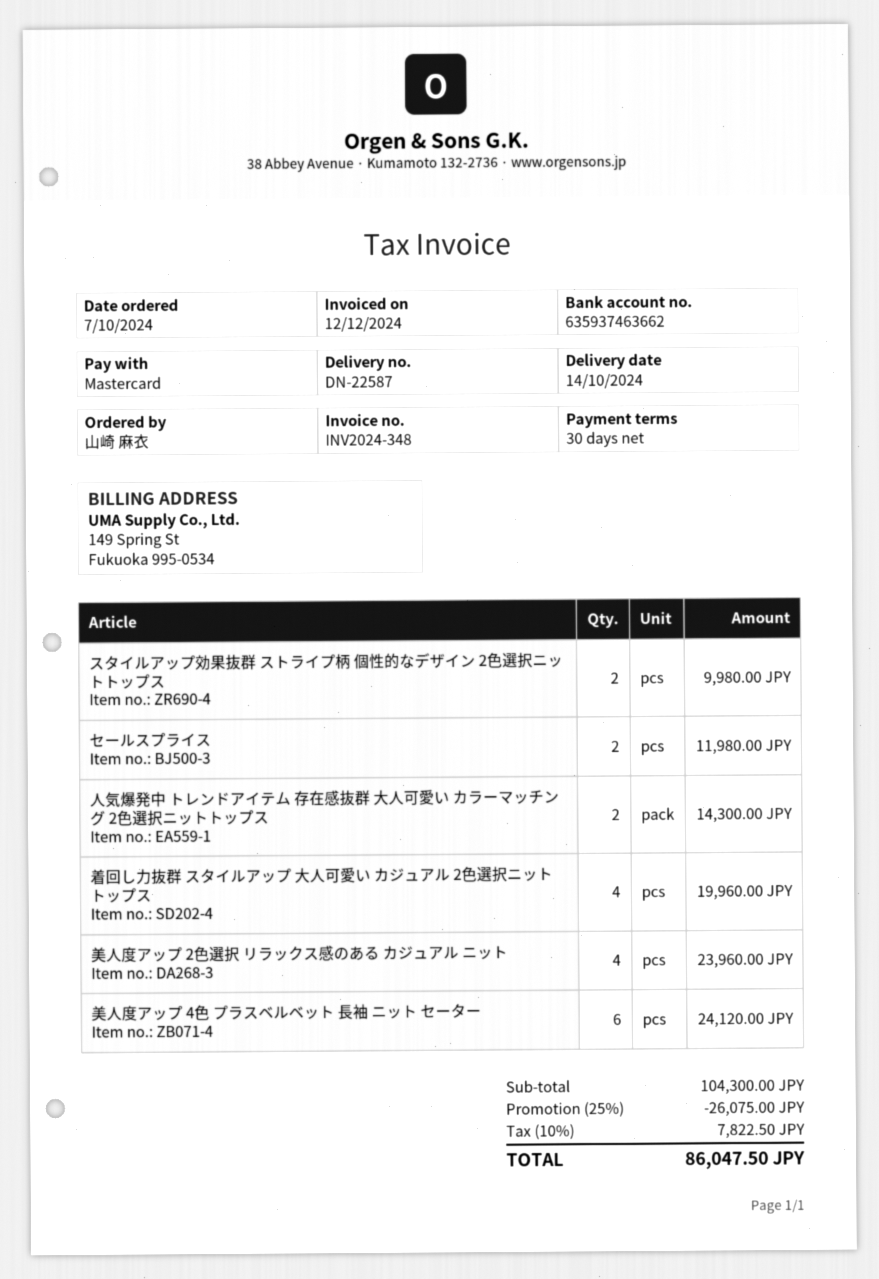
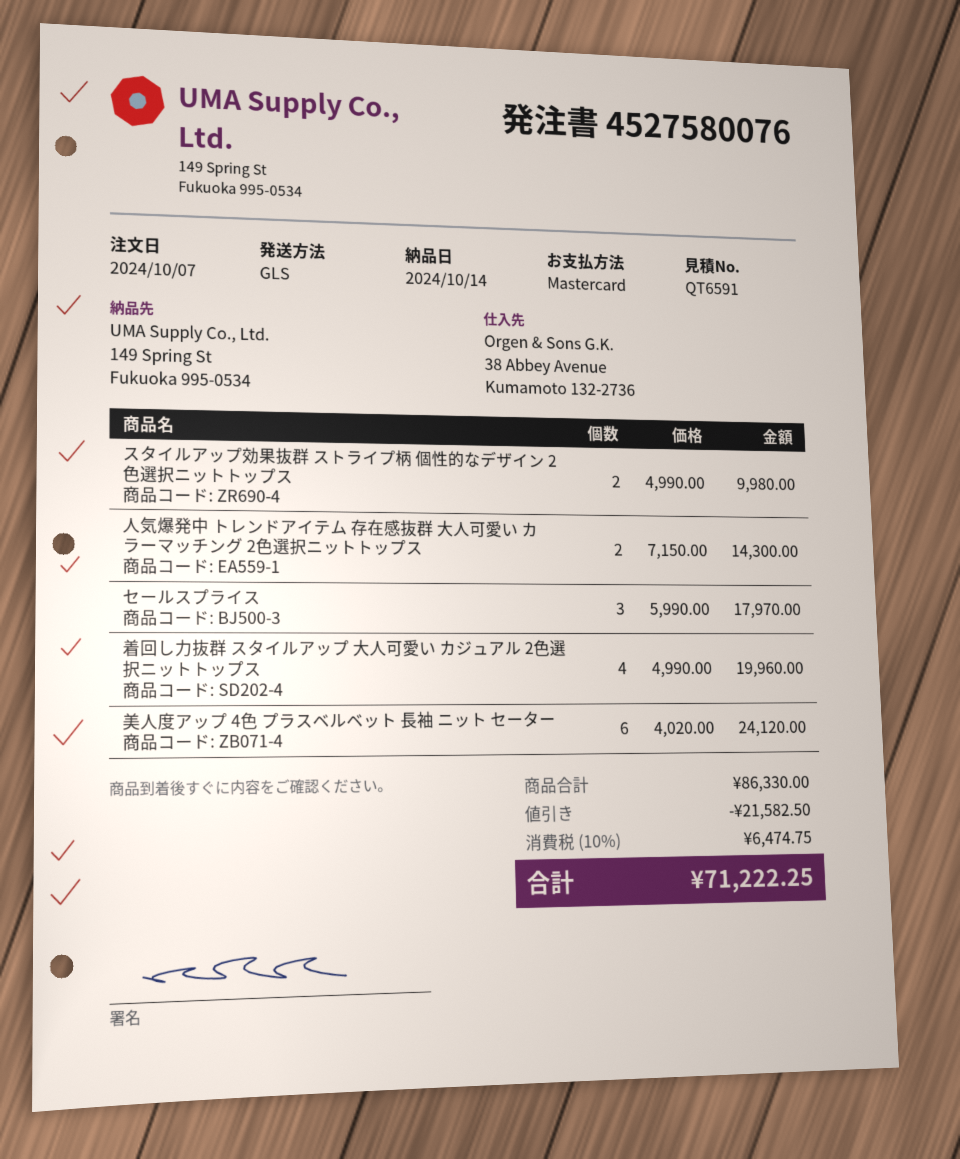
セールスプライス: 2 for 11980.00 -> 3 for 17970.00
美人度アップ 2色選択 リラックス感のある カジュアル ニット: 4 for 23960.00 -> none
subtotal: 104300.00 -> 86330.00
discount: 26075.00 -> 21582.50
tax: 10% = 7822.50 -> 10% = 6474.75
total: 86047.50 -> 71222.25

